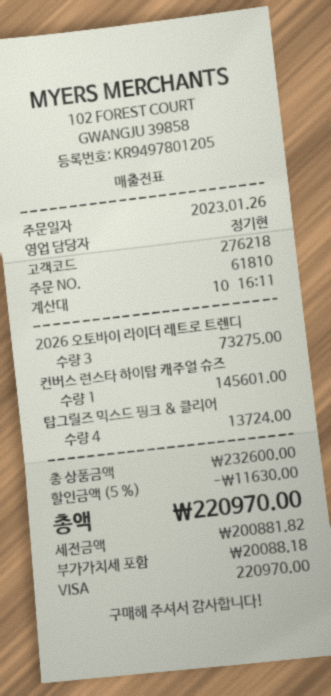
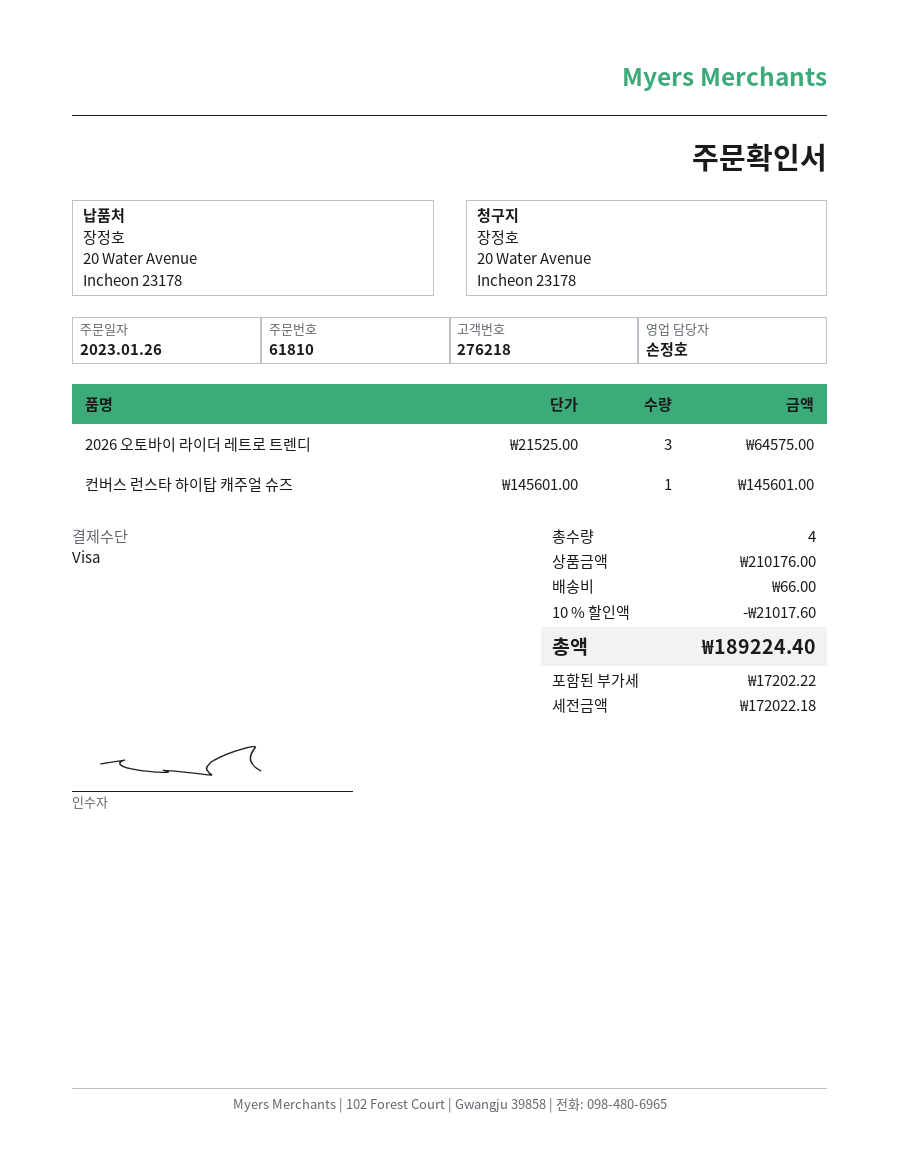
sales rep: 정기현 -> 손정호
2026 오토바이 라이더 레트로 트렌디: 3 for 73275.00 -> 3 for 64575.00
탑그릴즈 믹스드 핑크 & 클리어: 4 for 13724.00 -> none
subtotal: 232600.00 -> 210176.00
discount: 5% = 11630.00 -> 10% = 21017.60
shipping: none -> 66.00
net: 200881.82 -> 172022.18
tax: 20088.18 -> 17202.22
total: 220970.00 -> 189224.40

